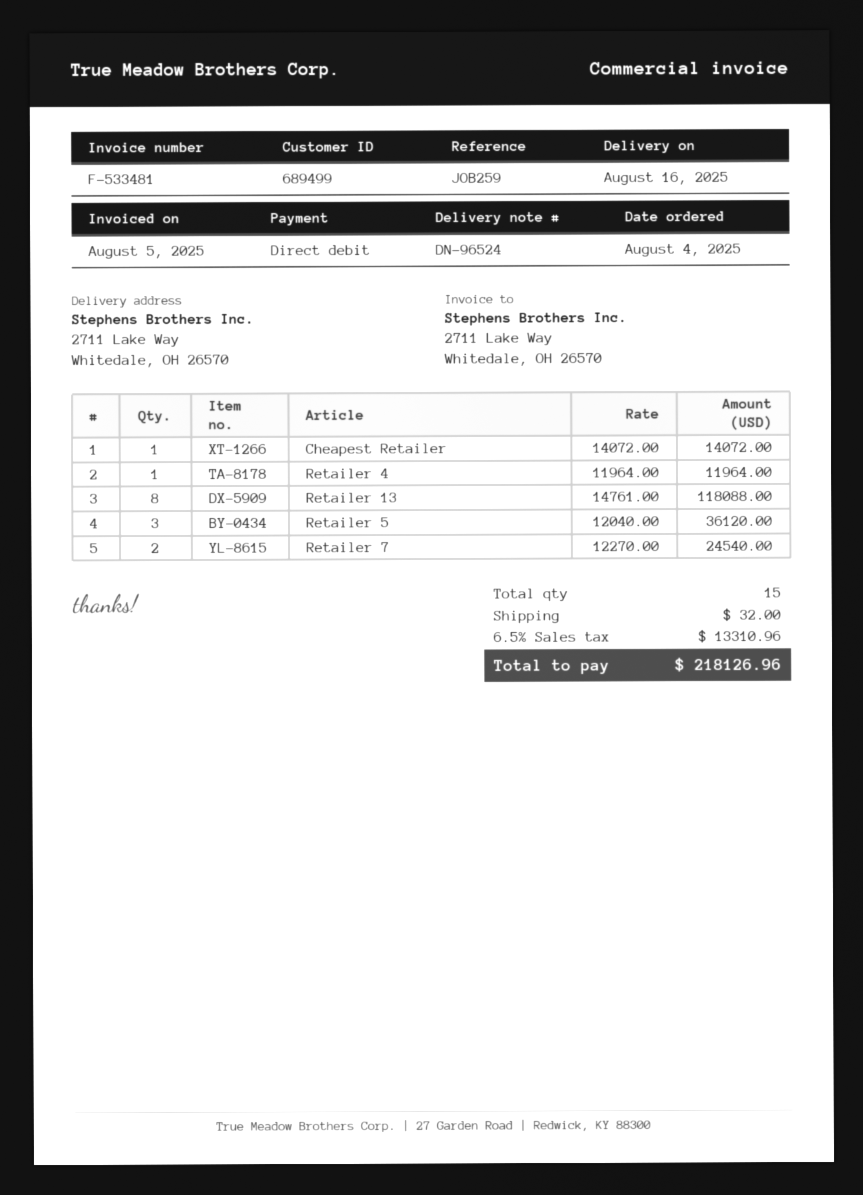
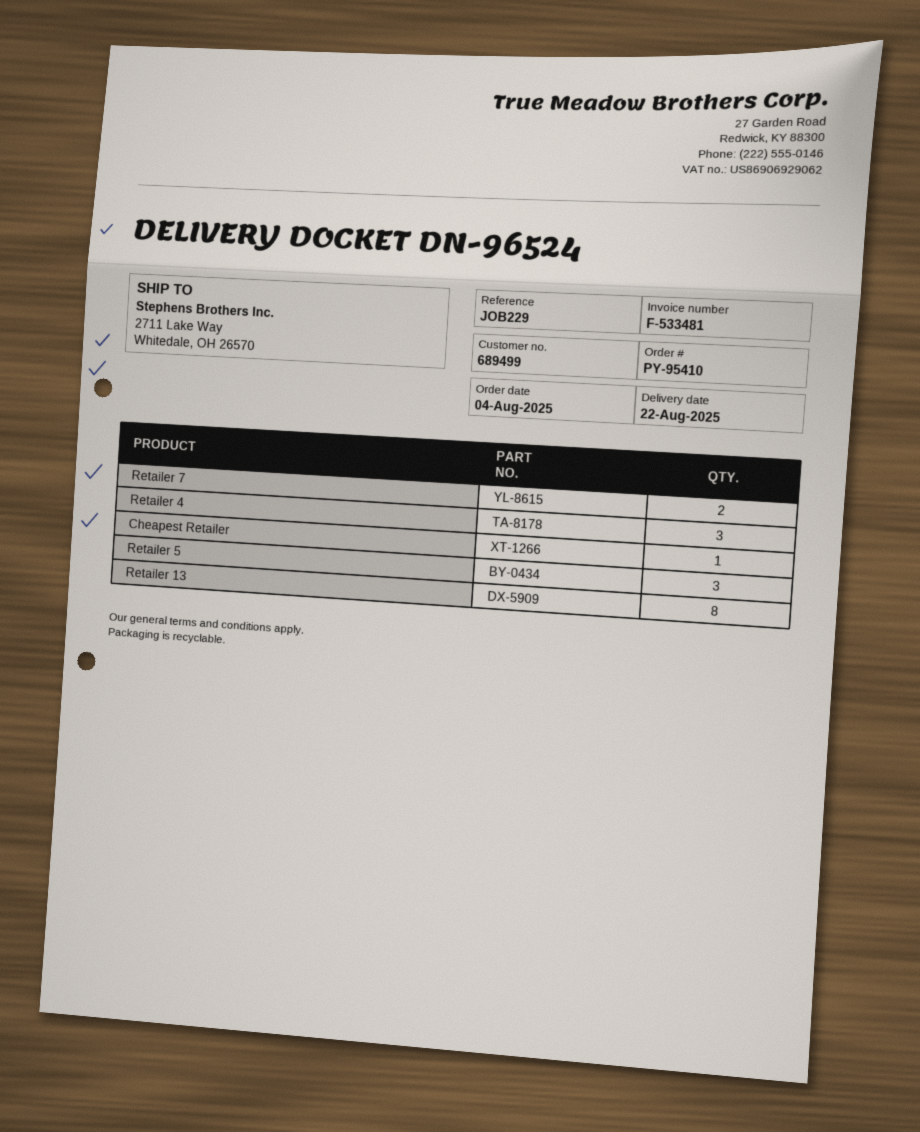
delivery date: 2025-08-16 -> 2025-08-22
reference: JOB259 -> JOB229
Retailer 4: 1 -> 3

